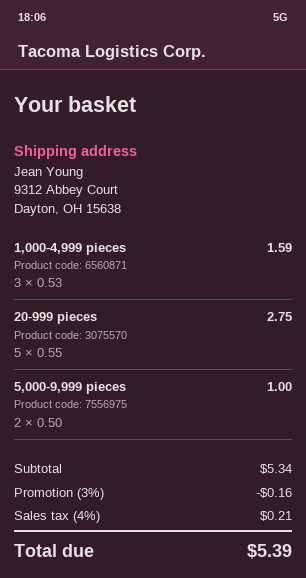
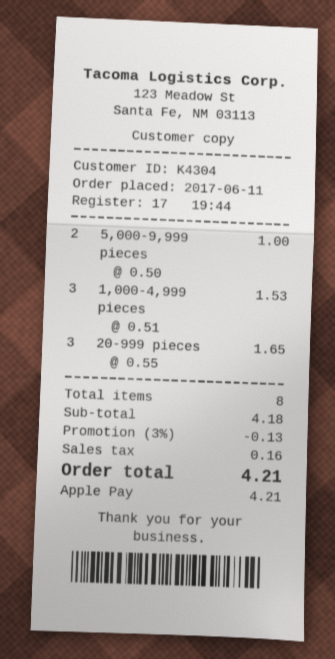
1,000-4,999 pieces: 3 x 0.53 = 1.59 -> 3 x 0.51 = 1.53
20-999 pieces: 5 x 0.55 = 2.75 -> 3 x 0.55 = 1.65
subtotal: 5.34 -> 4.18
discount: 3% = 0.16 -> 3% = 0.13
tax: 0.21 -> 0.16
total: 5.39 -> 4.21

